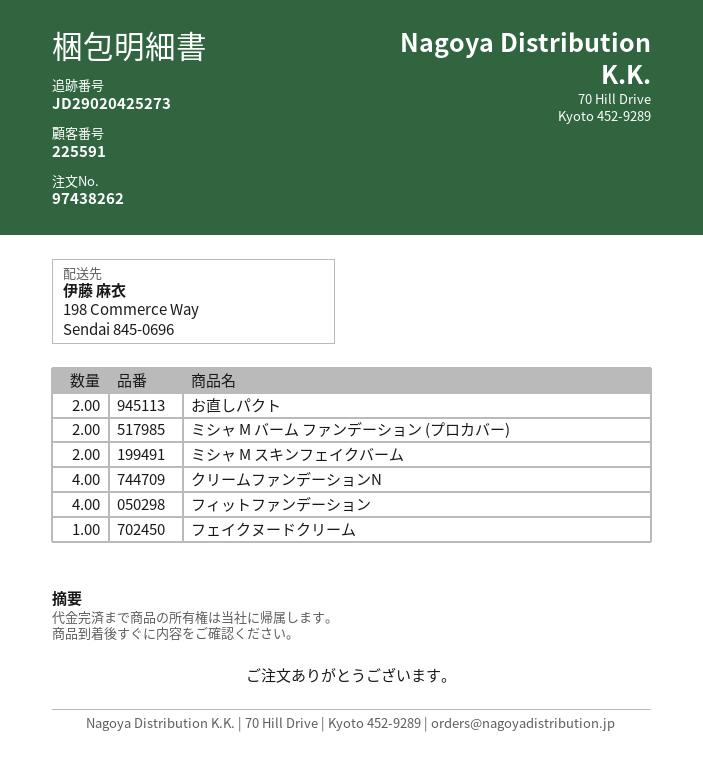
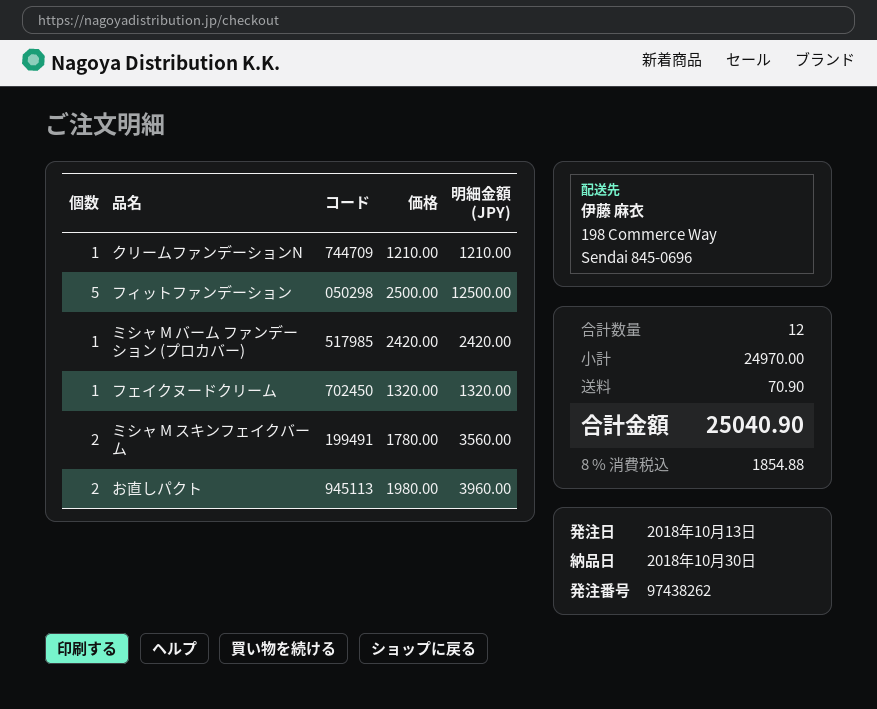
ミシャ M バーム ファンデーション (プロカバー): 2 -> 1
クリームファンデーションN: 4 -> 1
フィットファンデーション: 4 -> 5

